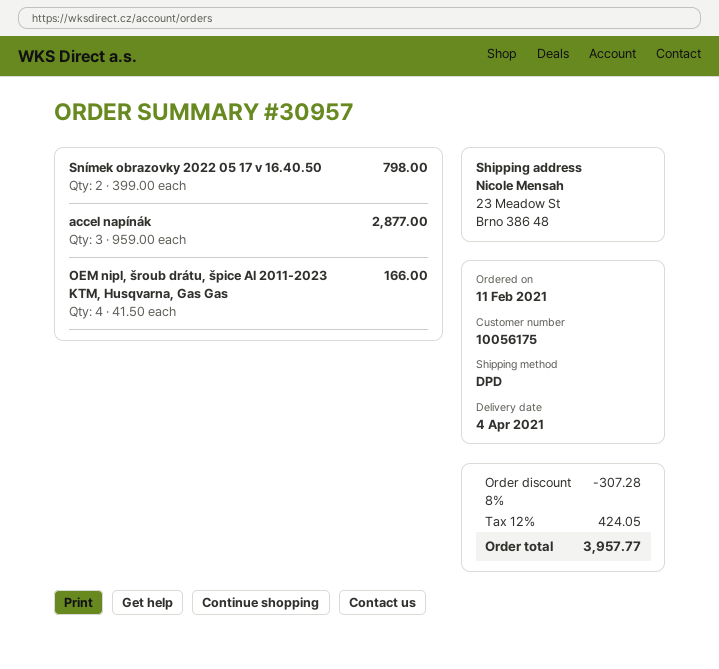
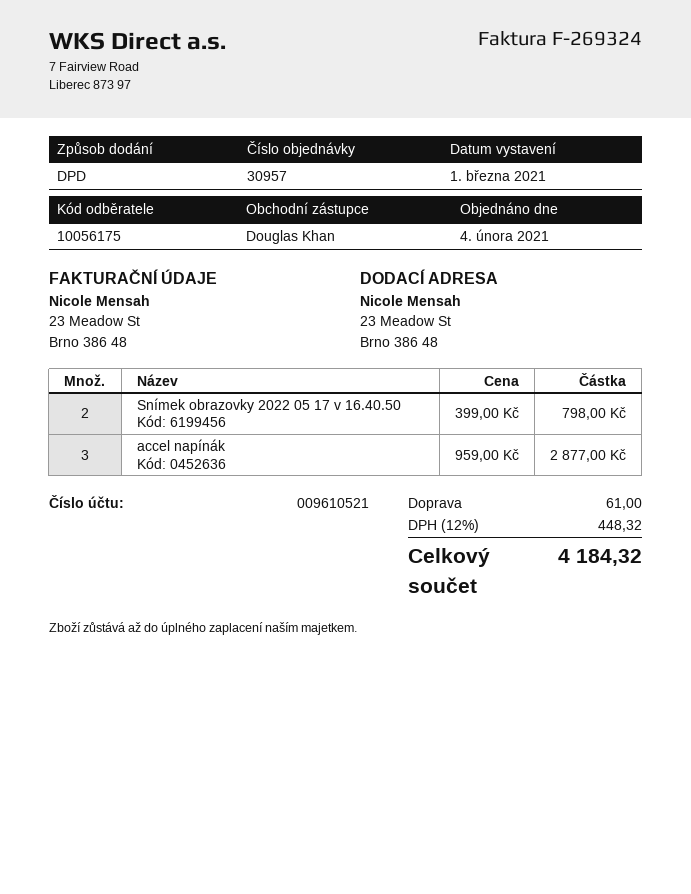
order date: 2021-02-11 -> 2021-02-04
OEM nipl, šroub drátu, špice Al 2011-2023 KTM, Husqvarna, Gas Gas: 4 x 41.50 = 166.00 -> none
discount: 8% = 307.28 -> none
shipping: none -> 61.00
tax: 12% = 424.05 -> 12% = 448.32
total: 3957.77 -> 4184.32

